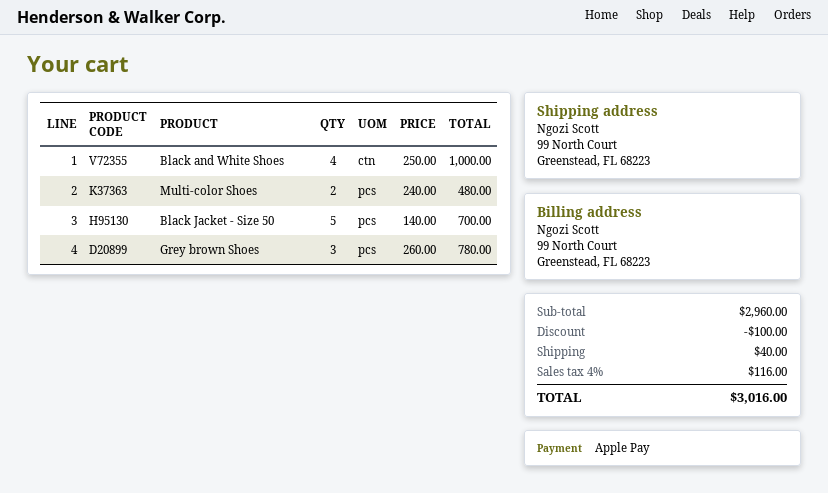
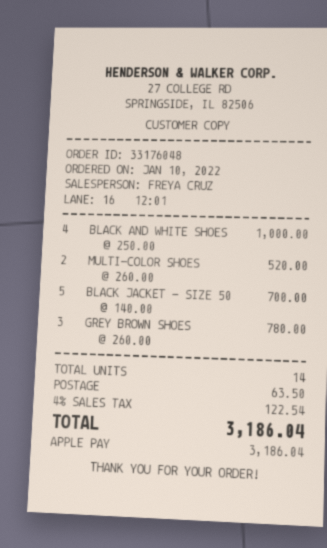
Multi-color Shoes: 2 x 240.00 = 480.00 -> 2 x 260.00 = 520.00
discount: 100.00 -> none
shipping: 40.00 -> 63.50
tax: 4% = 116.00 -> 4% = 122.54
total: 3016.00 -> 3186.04

